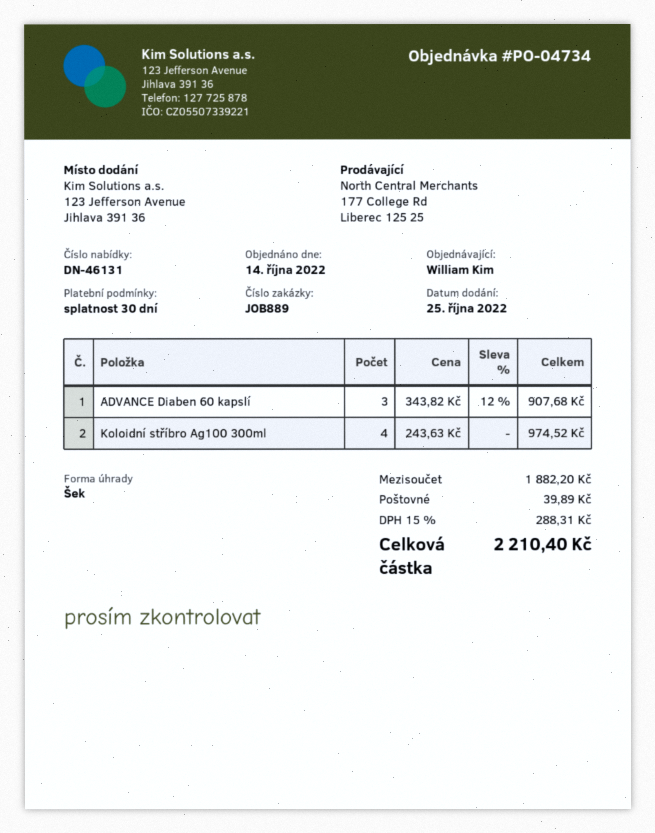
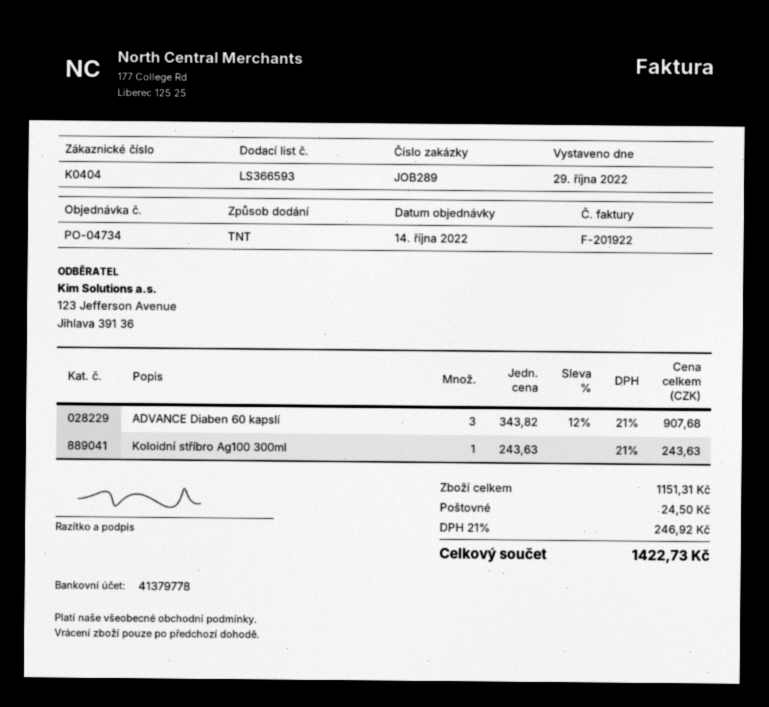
reference: JOB889 -> JOB289
Koloidní stříbro Ag100 300ml: 4 x 243.63 = 974.52 -> 1 x 243.63 = 243.63
subtotal: 1882.20 -> 1151.31
shipping: 39.89 -> 24.50
tax: 15% = 288.31 -> 21% = 246.92
total: 2210.40 -> 1422.73

